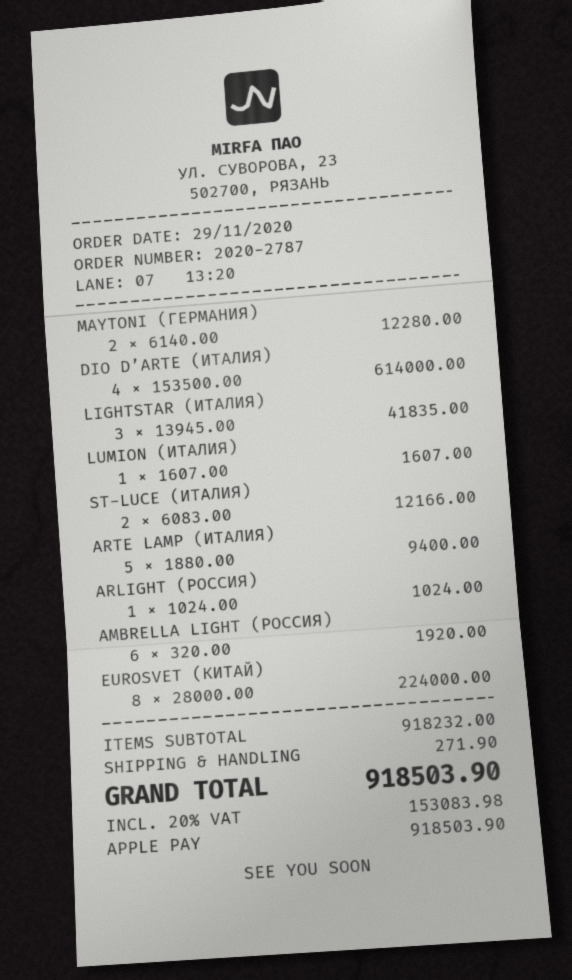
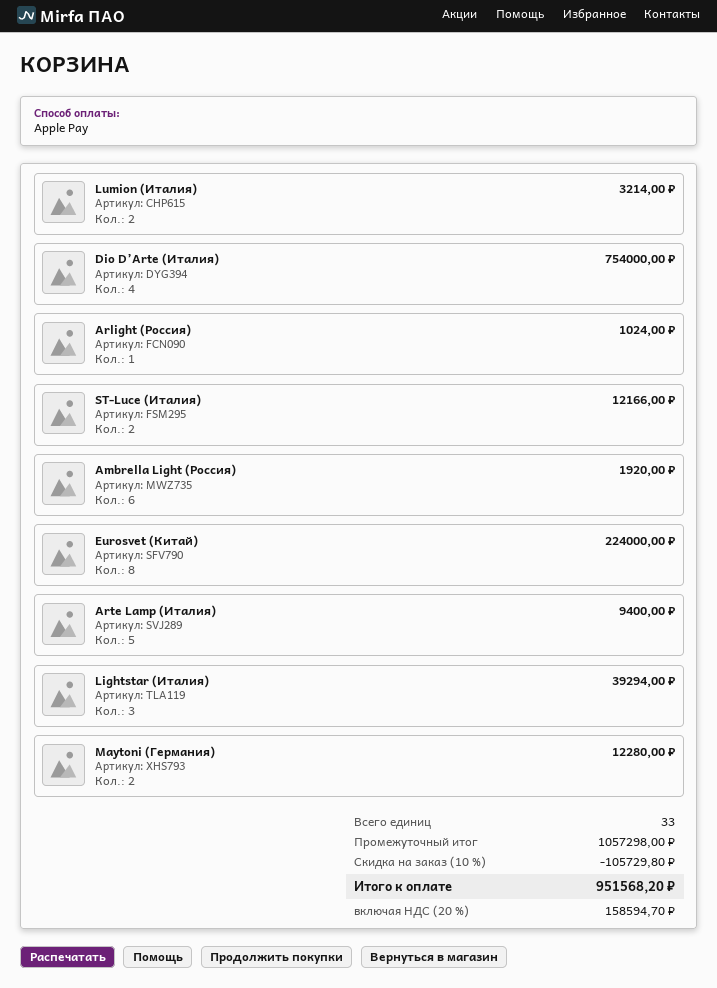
DIO D’ARTE (ИТАЛИЯ): 4 for 614000.00 -> 4 for 754000.00
LIGHTSTAR (ИТАЛИЯ): 3 for 41835.00 -> 3 for 39294.00
LUMION (ИТАЛИЯ): 1 for 1607.00 -> 2 for 3214.00
subtotal: 918232.00 -> 1057298.00
discount: none -> 10% = 105729.80
shipping: 271.90 -> none
tax: 20% = 153083.98 -> 20% = 158594.70
total: 918503.90 -> 951568.20

